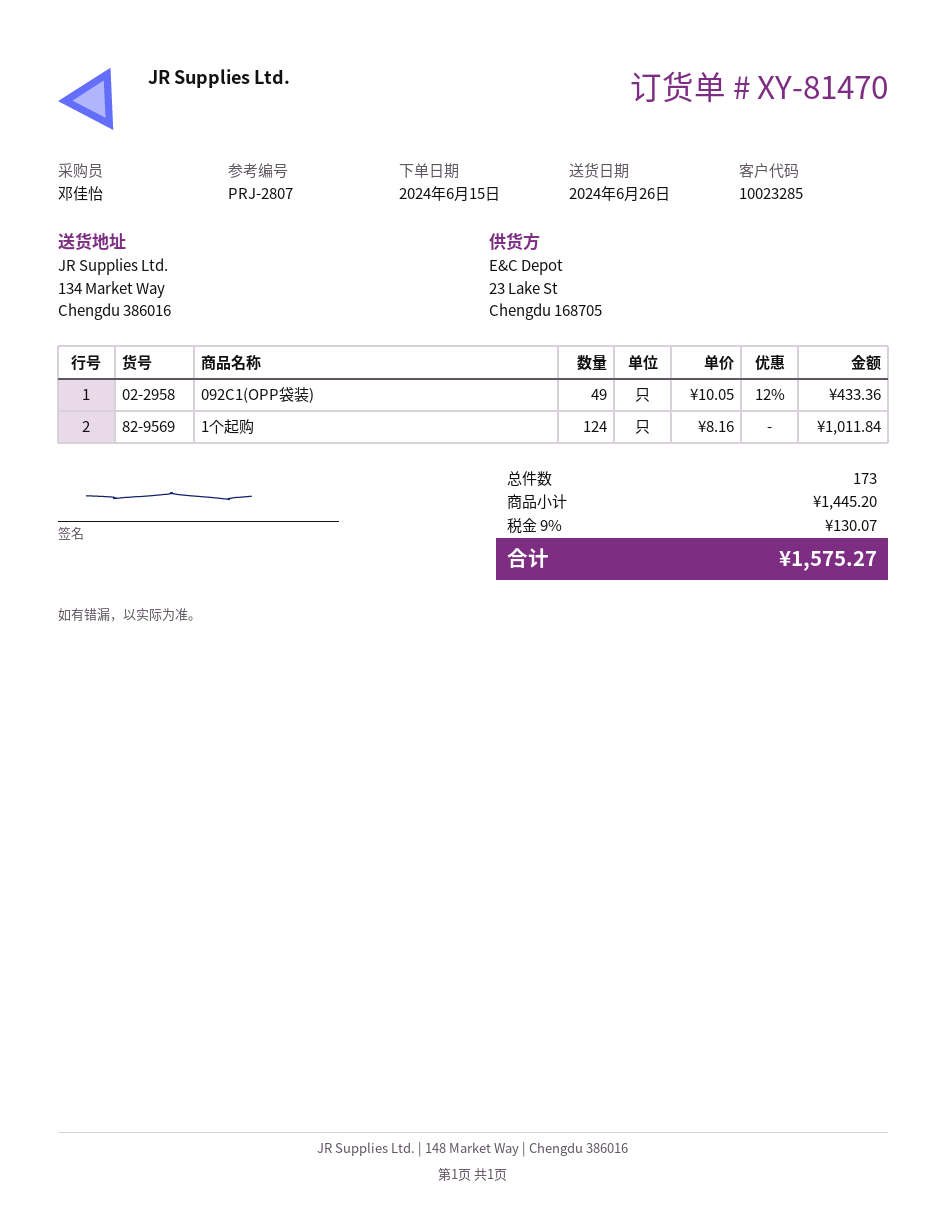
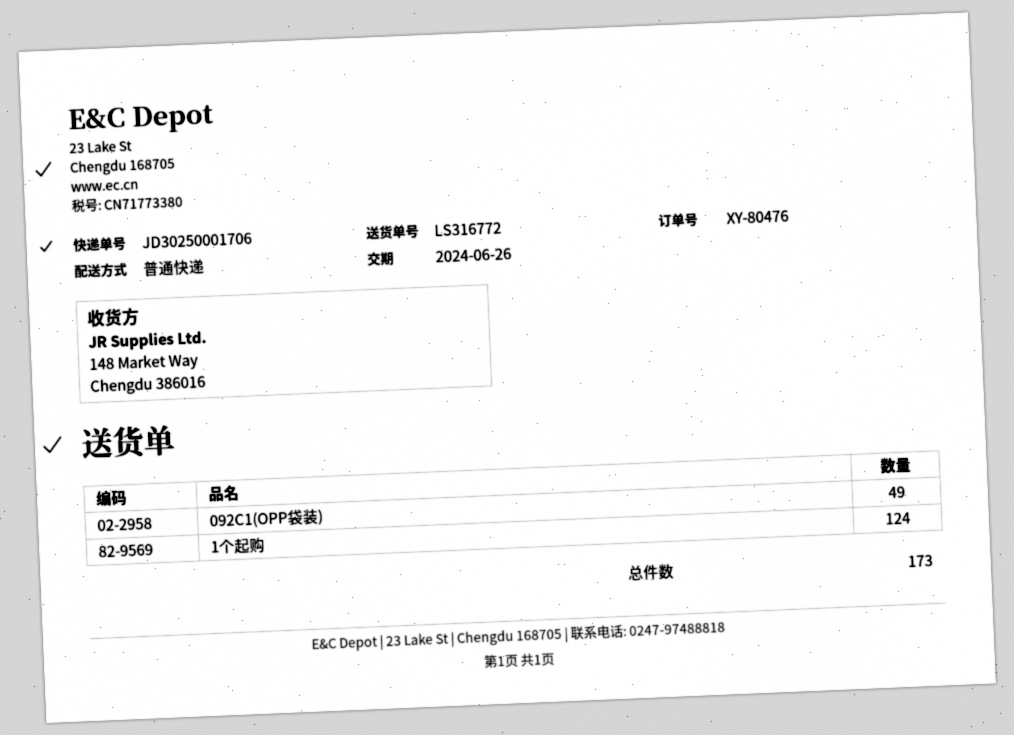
order number: XY-81470 -> XY-80476
ship to: 134 Market Way, Chengdu 386016 -> 148 Market Way, Chengdu 386016

